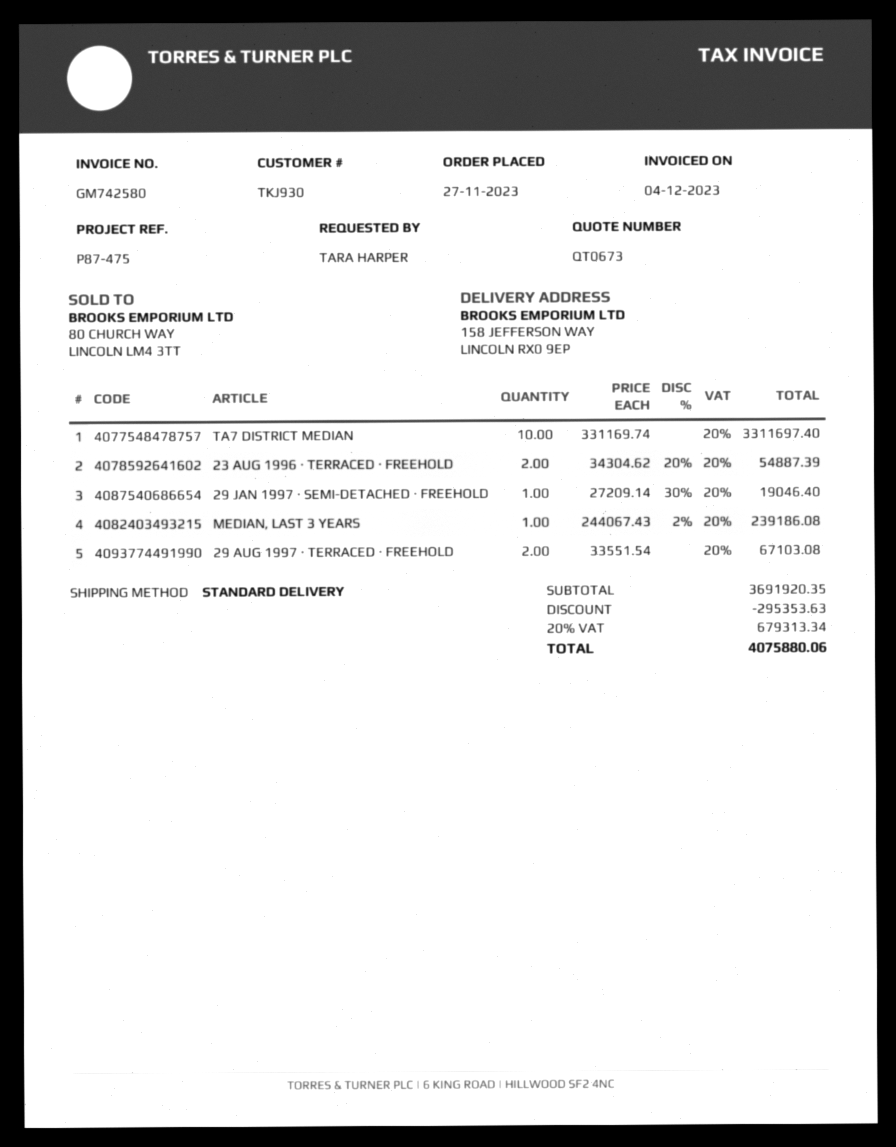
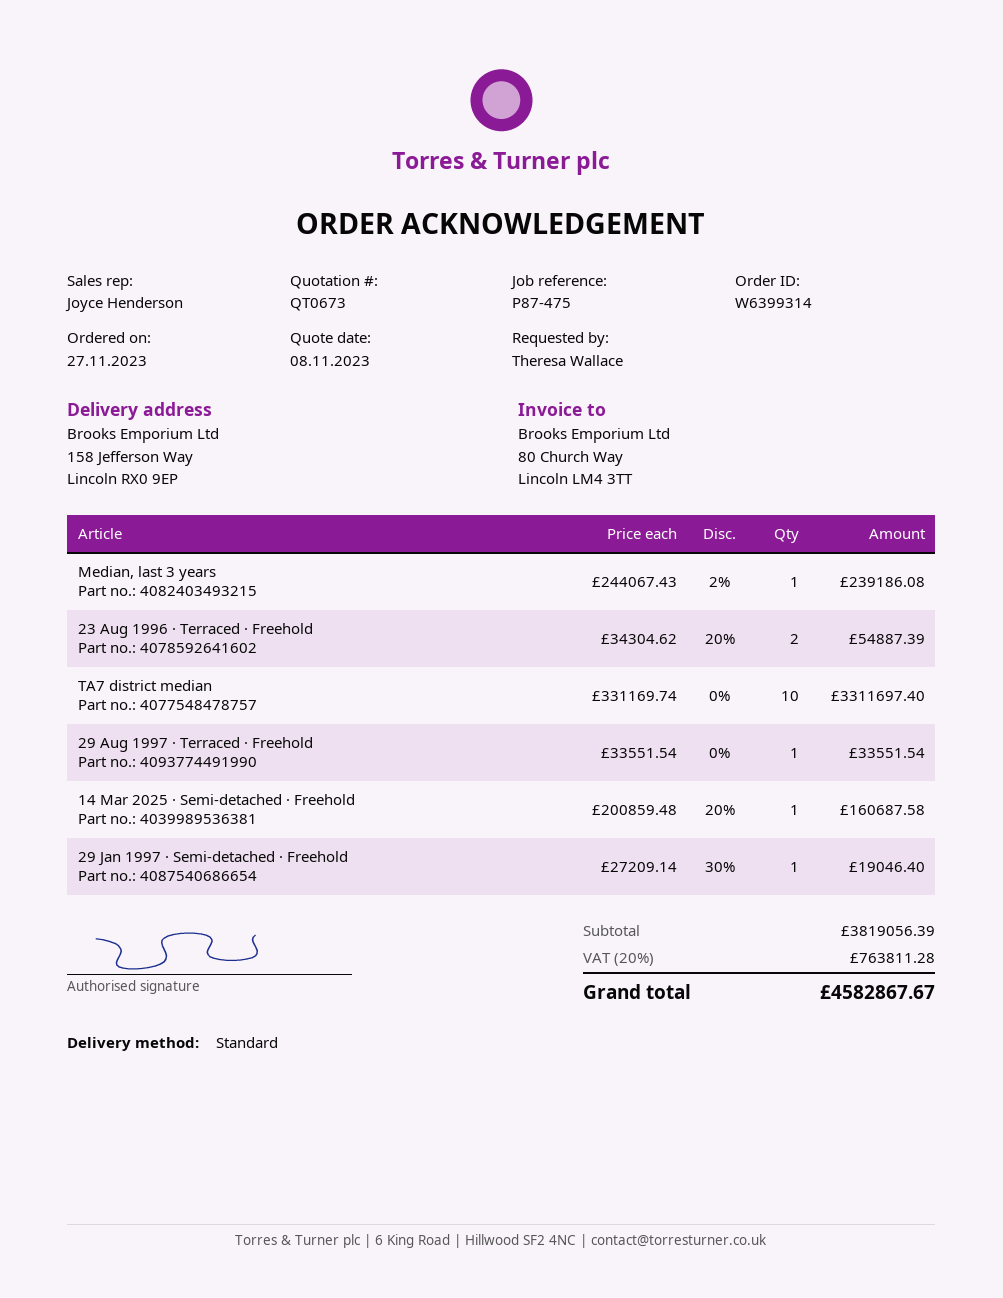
ordered by: TARA HARPER -> Theresa Wallace
29 AUG 1997 · TERRACED · FREEHOLD: 2 x 33551.54 = 67103.08 -> 1 x 33551.54 = 33551.54
14 Mar 2025 · Semi-detached · Freehold: none -> 1 x 200859.48 - 20% = 160687.58
subtotal: 3691920.35 -> 3819056.39
discount: 295353.63 -> none
tax: 20% = 679313.34 -> 20% = 763811.28
total: 4075880.06 -> 4582867.67

